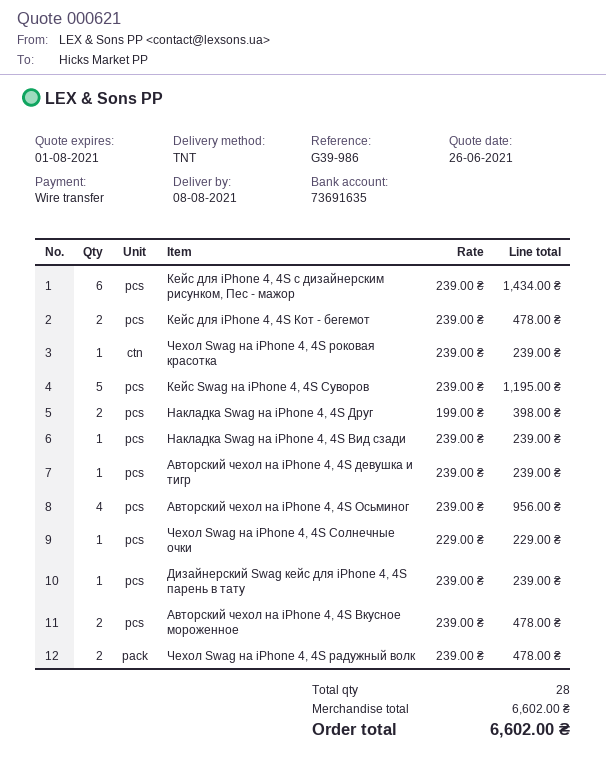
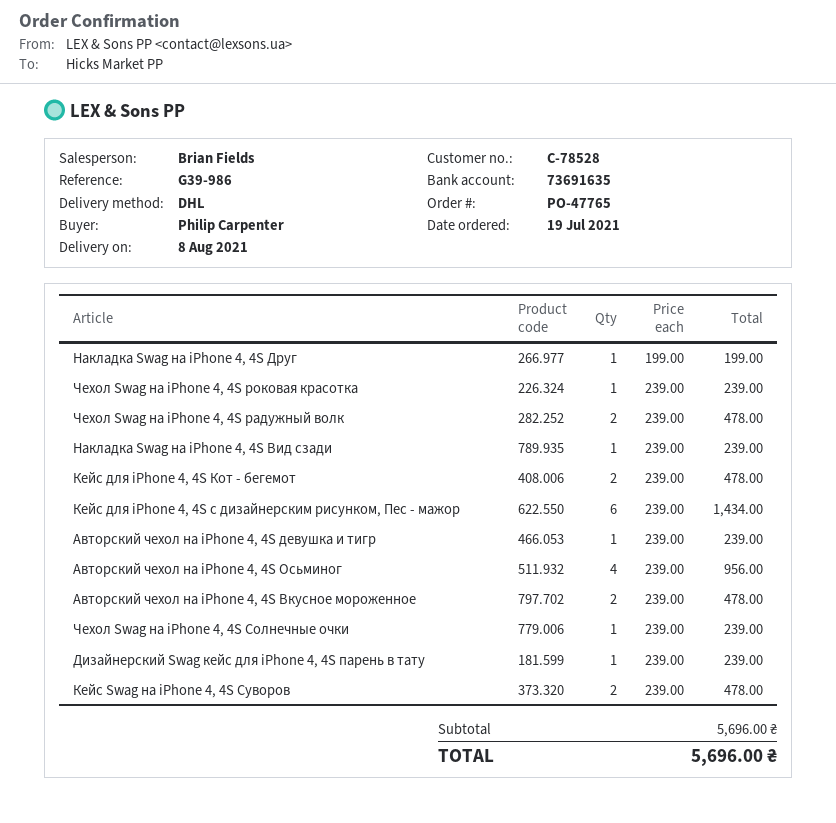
shipping method: TNT -> DHL
Кейс Swag на iPhone 4, 4S Суворов: 5 x 239.00 = 1195.00 -> 2 x 239.00 = 478.00
Накладка Swag на iPhone 4, 4S Друг: 2 x 199.00 = 398.00 -> 1 x 199.00 = 199.00
Чехол Swag на iPhone 4, 4S Солнечные очки: 1 x 229.00 = 229.00 -> 1 x 239.00 = 239.00
subtotal: 6602.00 -> 5696.00
total: 6602.00 -> 5696.00

